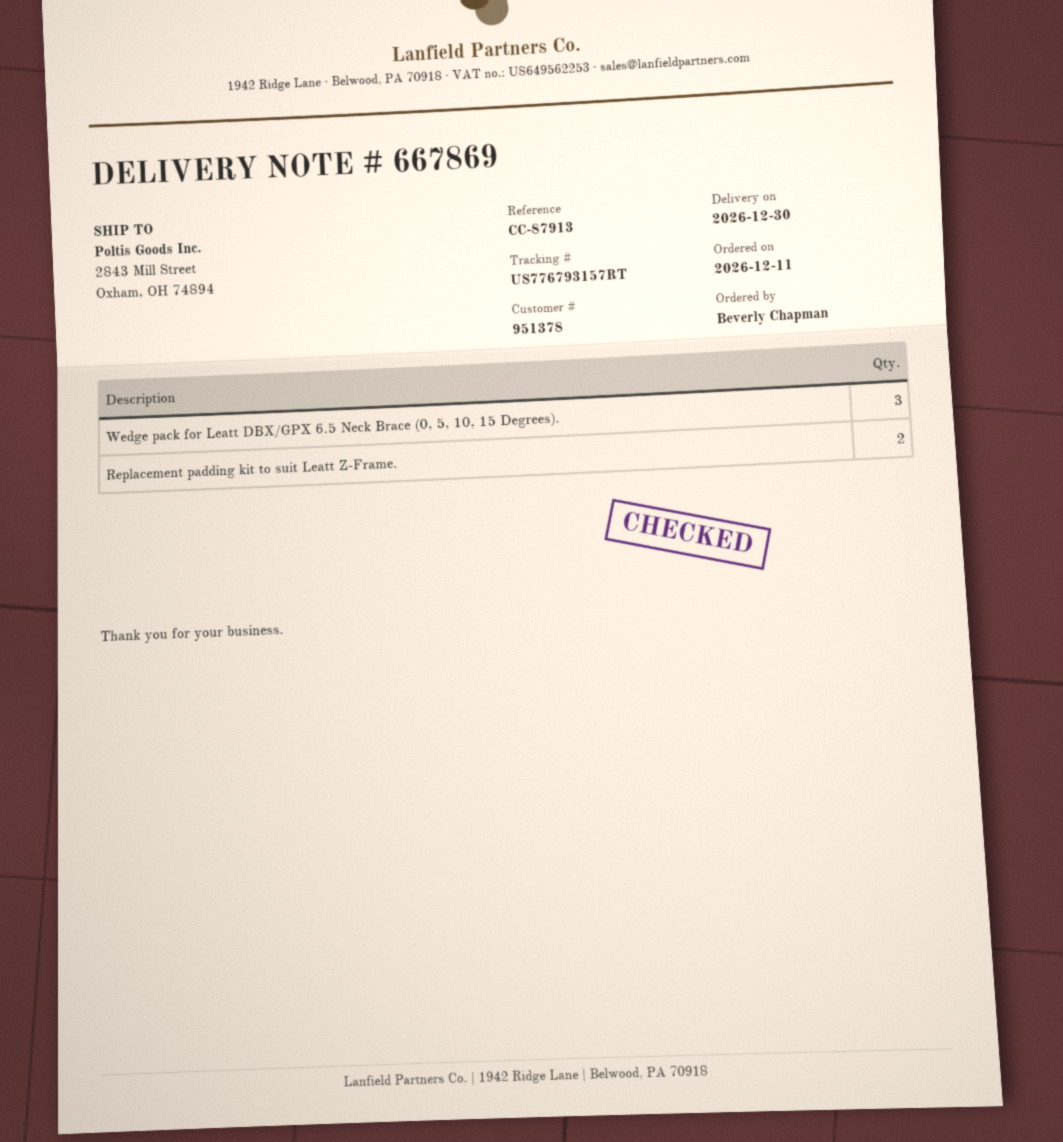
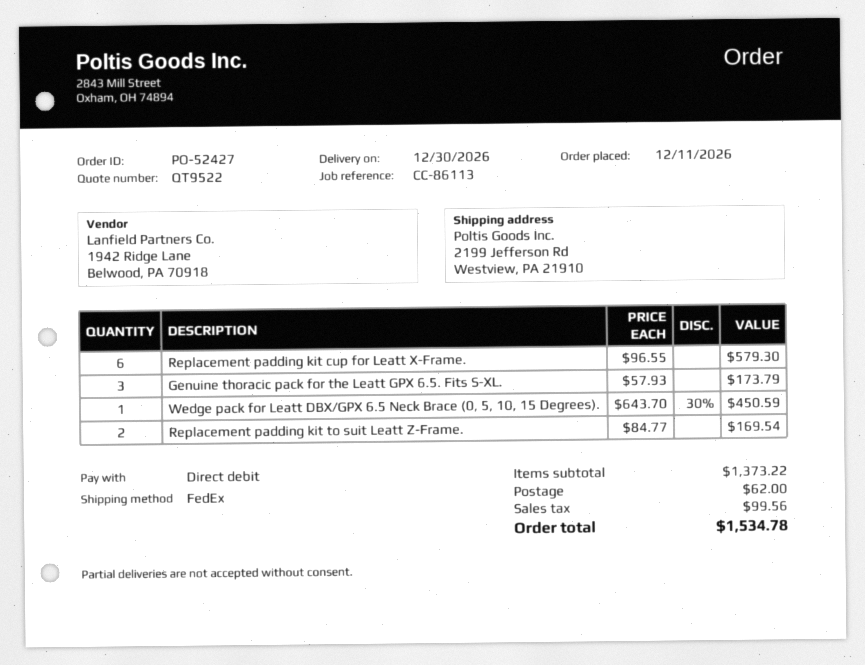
reference: CC-87913 -> CC-86113
ship to: 2843 Mill Street, Oxham, OH 74894 -> 2199 Jefferson Rd, Westview, PA 21910
Wedge pack for Leatt DBX/GPX 6.5 Neck Brace (0, 5, 10, 15 Degrees).: 3 -> 1
Replacement padding kit cup for Leatt X-Frame.: none -> 6
Genuine thoracic pack for the Leatt GPX 6.5. Fits S-XL.: none -> 3

